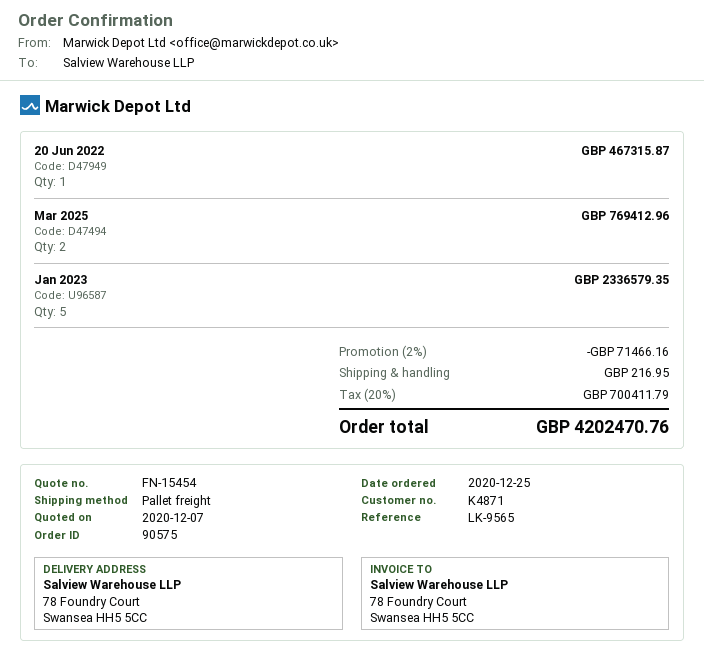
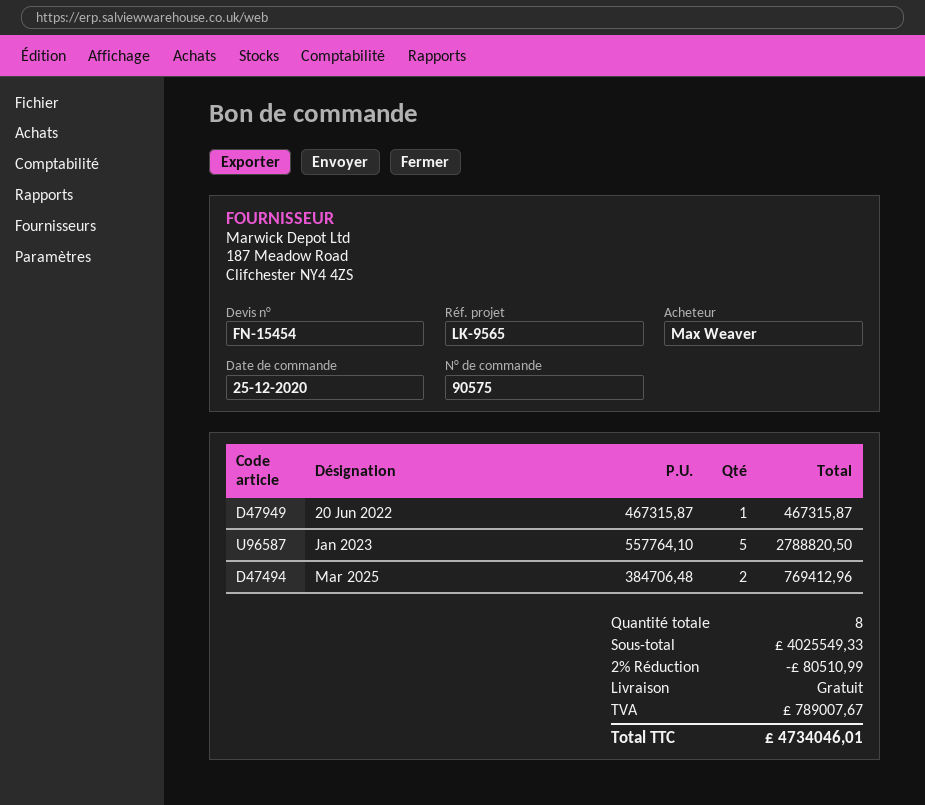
Jan 2023: 5 for 2336579.35 -> 5 for 2788820.50
discount: 2% = 71466.16 -> 2% = 80510.99
shipping: 216.95 -> 0.00
tax: 700411.79 -> 789007.67
total: 4202470.76 -> 4734046.01

